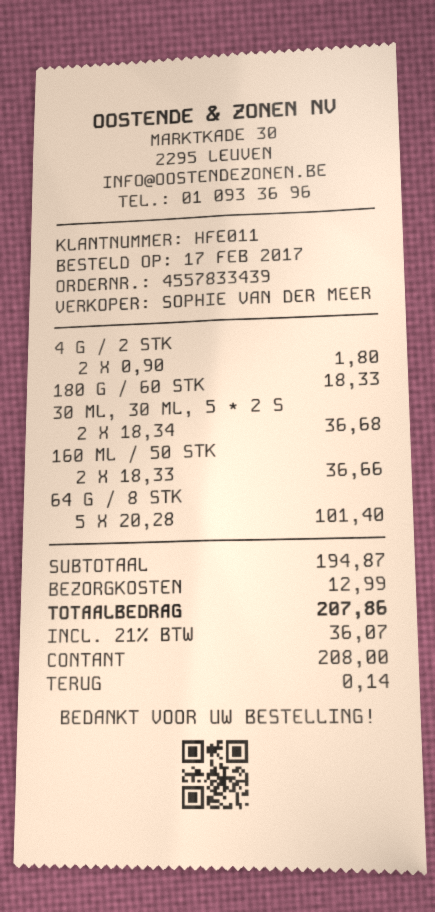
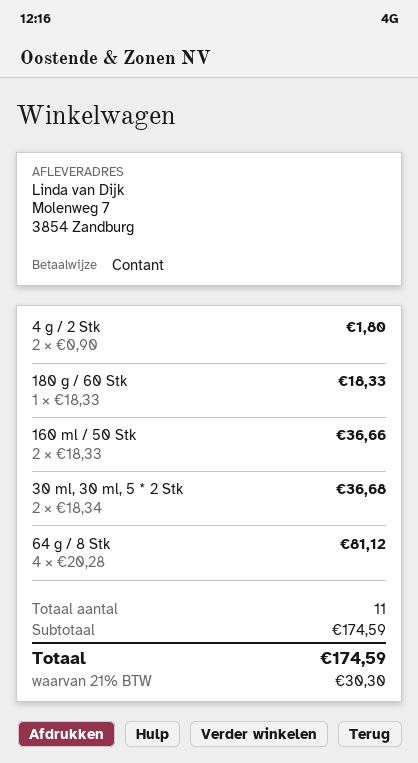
64 G / 8 STK: 5 x 20.28 = 101.40 -> 4 x 20.28 = 81.12
subtotal: 194.87 -> 174.59
shipping: 12.99 -> none
tax: 21% = 36.07 -> 21% = 30.30
total: 207.86 -> 174.59

